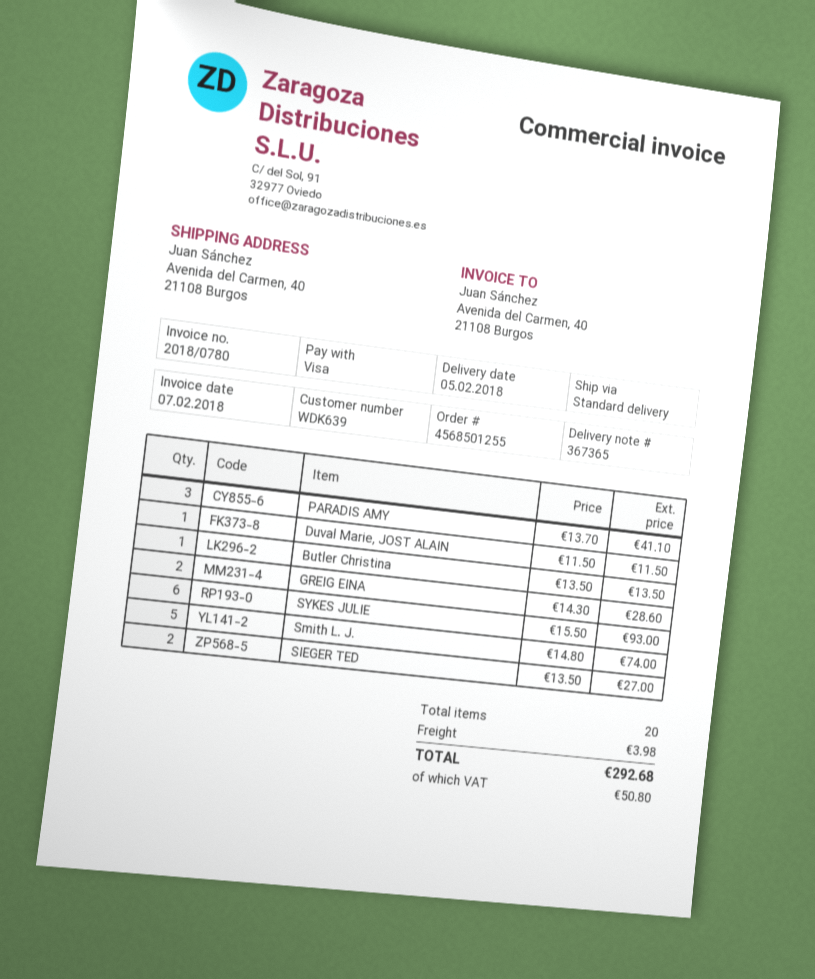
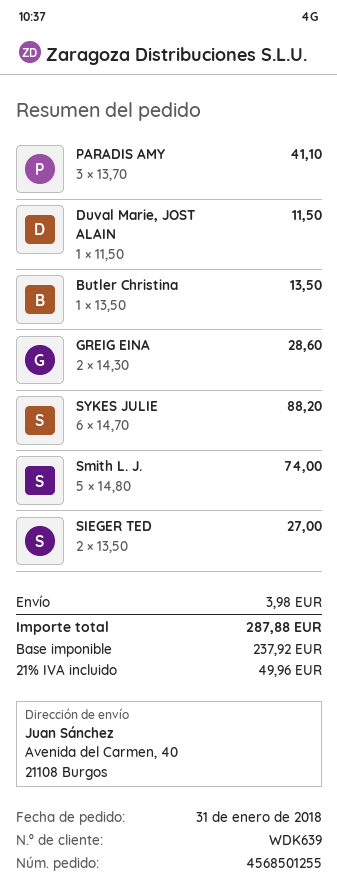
SYKES JULIE: 6 x 15.50 = 93.00 -> 6 x 14.70 = 88.20
tax: 50.80 -> 49.96
total: 292.68 -> 287.88

